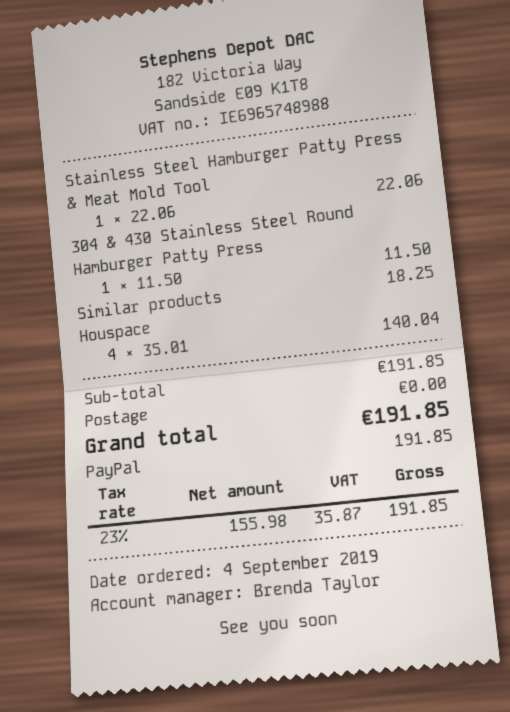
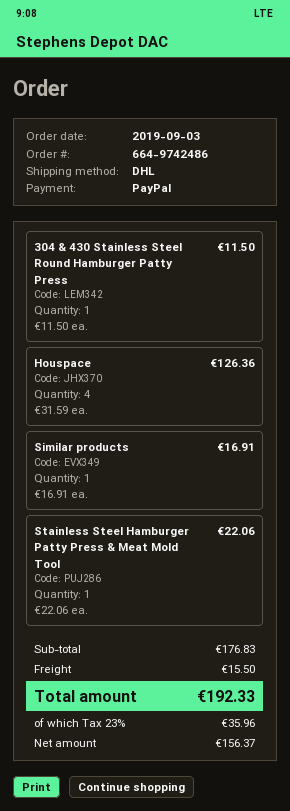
order date: 2019-09-04 -> 2019-09-03
Similar products: 1 x 18.25 = 18.25 -> 1 x 16.91 = 16.91
Houspace: 4 x 35.01 = 140.04 -> 4 x 31.59 = 126.36
subtotal: 191.85 -> 176.83
shipping: 0.00 -> 15.50
net: 155.98 -> 156.37
tax: 23% = 35.87 -> 23% = 35.96
total: 191.85 -> 192.33

